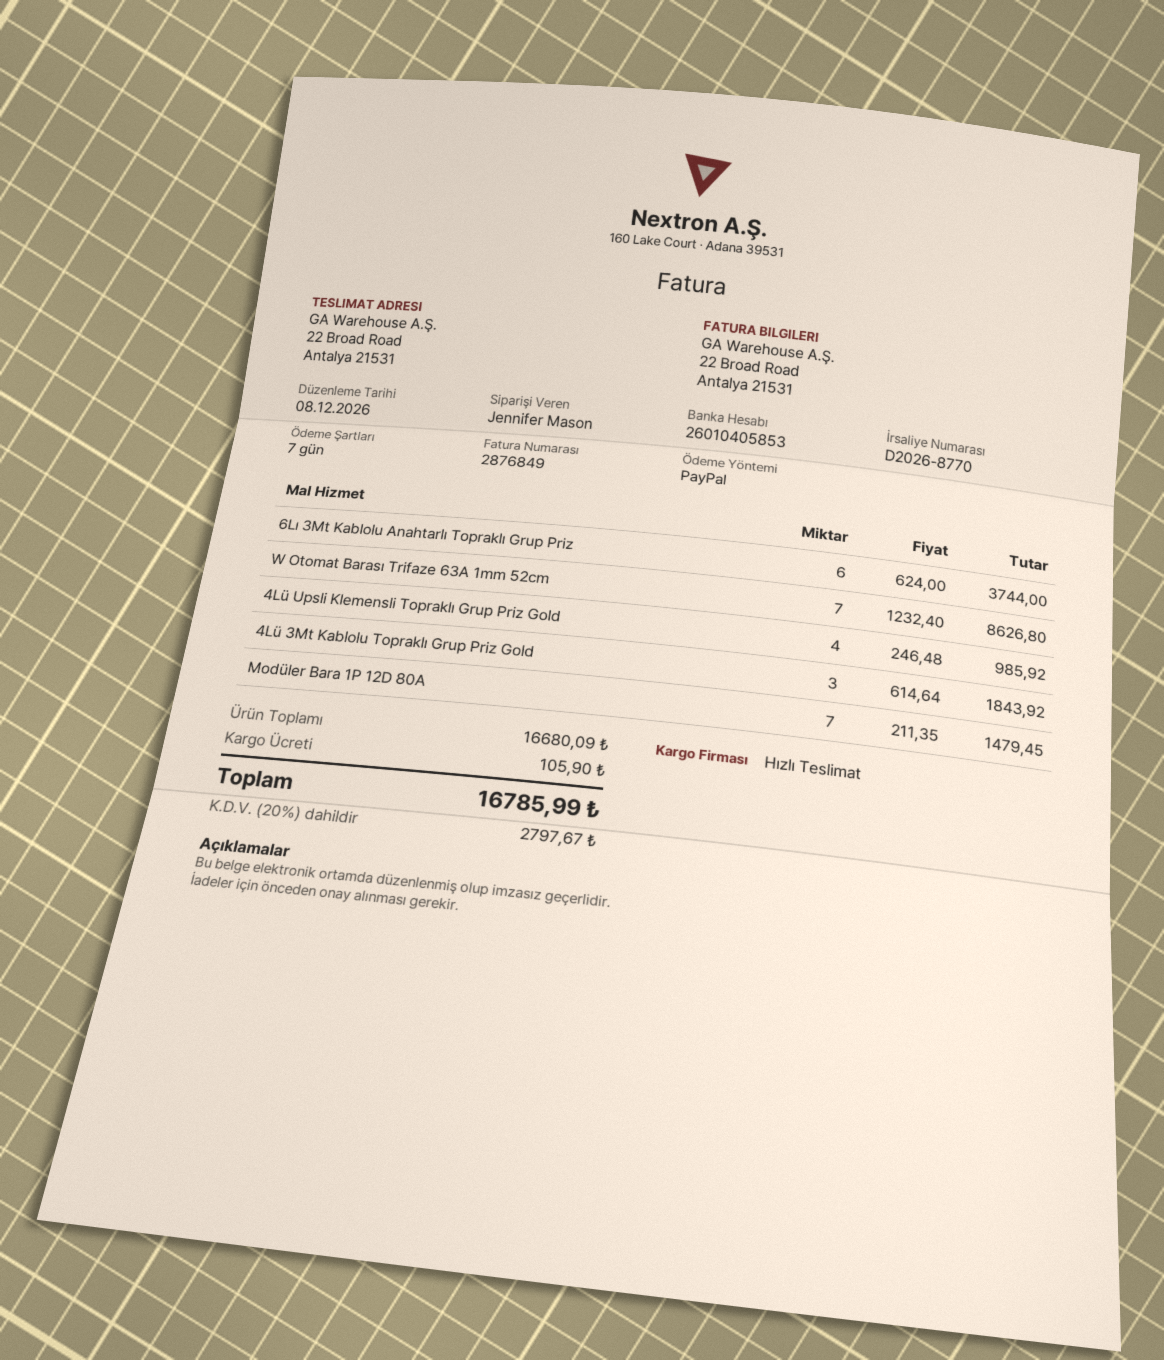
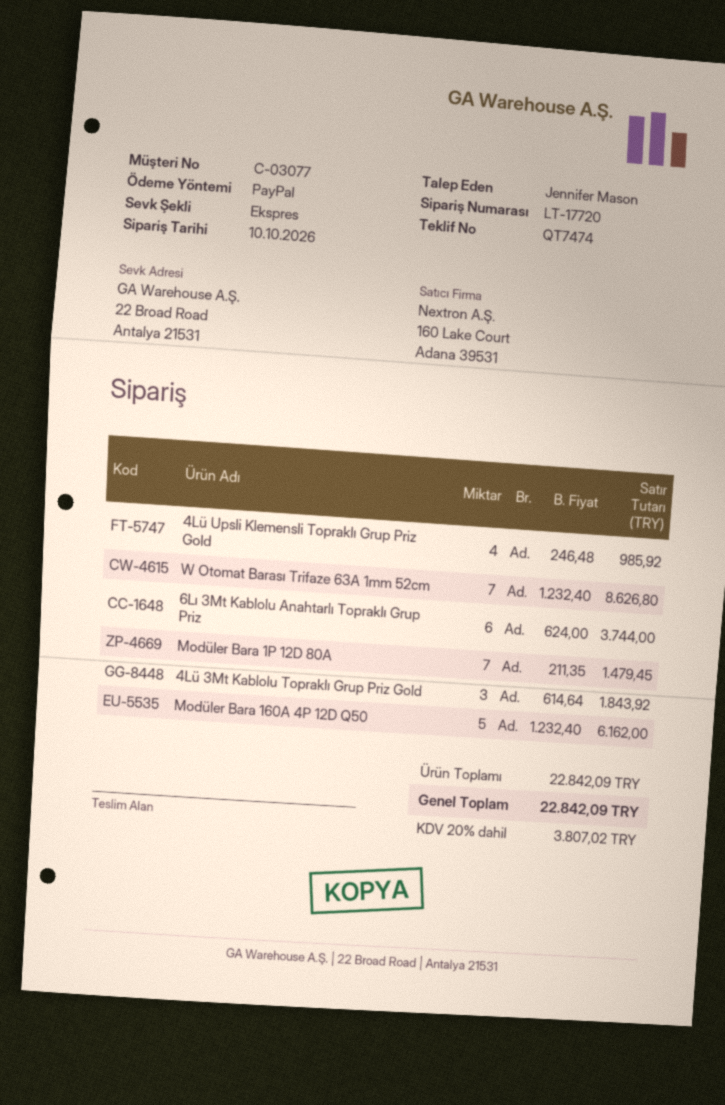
Modüler Bara 160A 4P 12D Q50: none -> 5 x 1232.40 = 6162.00
subtotal: 16680.09 -> 22842.09
shipping: 105.90 -> none
tax: 20% = 2797.67 -> 20% = 3807.02
total: 16785.99 -> 22842.09

